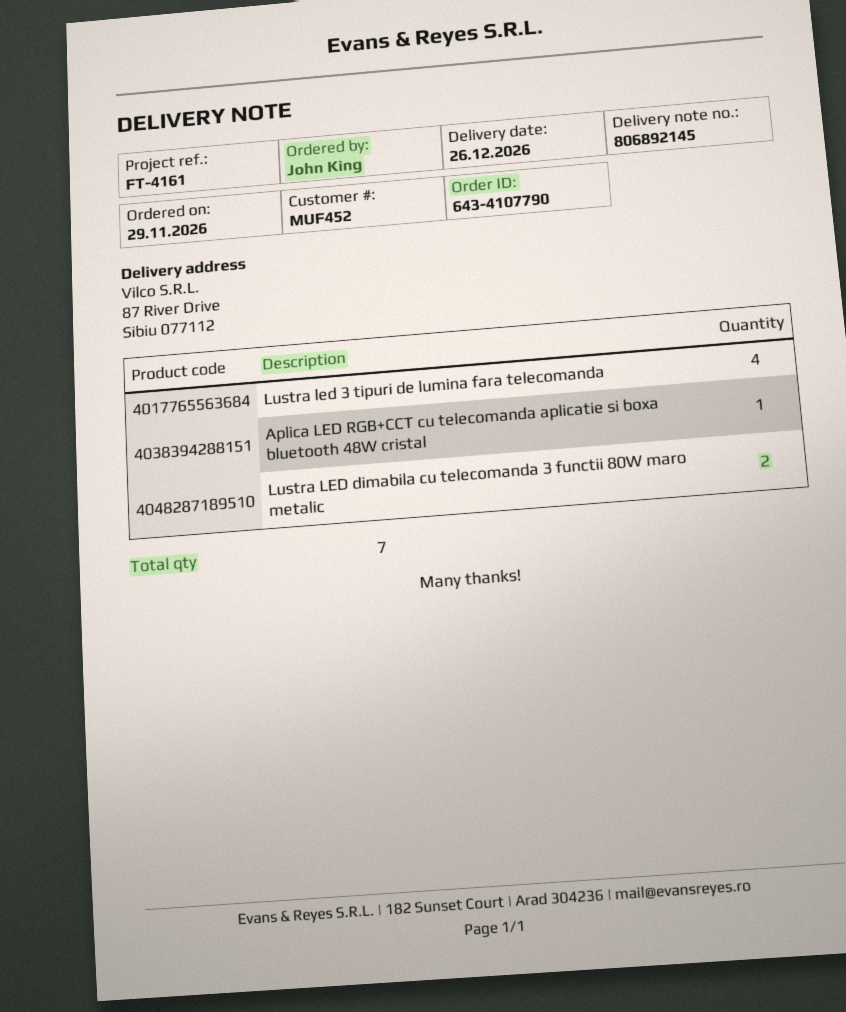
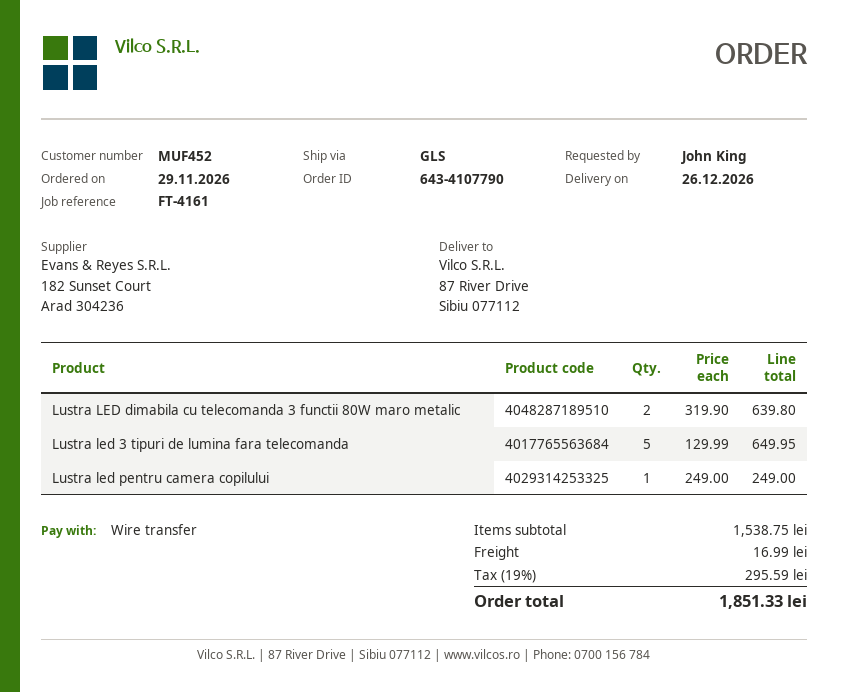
Lustra led 3 tipuri de lumina fara telecomanda: 4 -> 5
Aplica LED RGB+CCT cu telecomanda aplicatie si boxa bluetooth 48W cristal: 1 -> none
Lustra led pentru camera copilului: none -> 1

